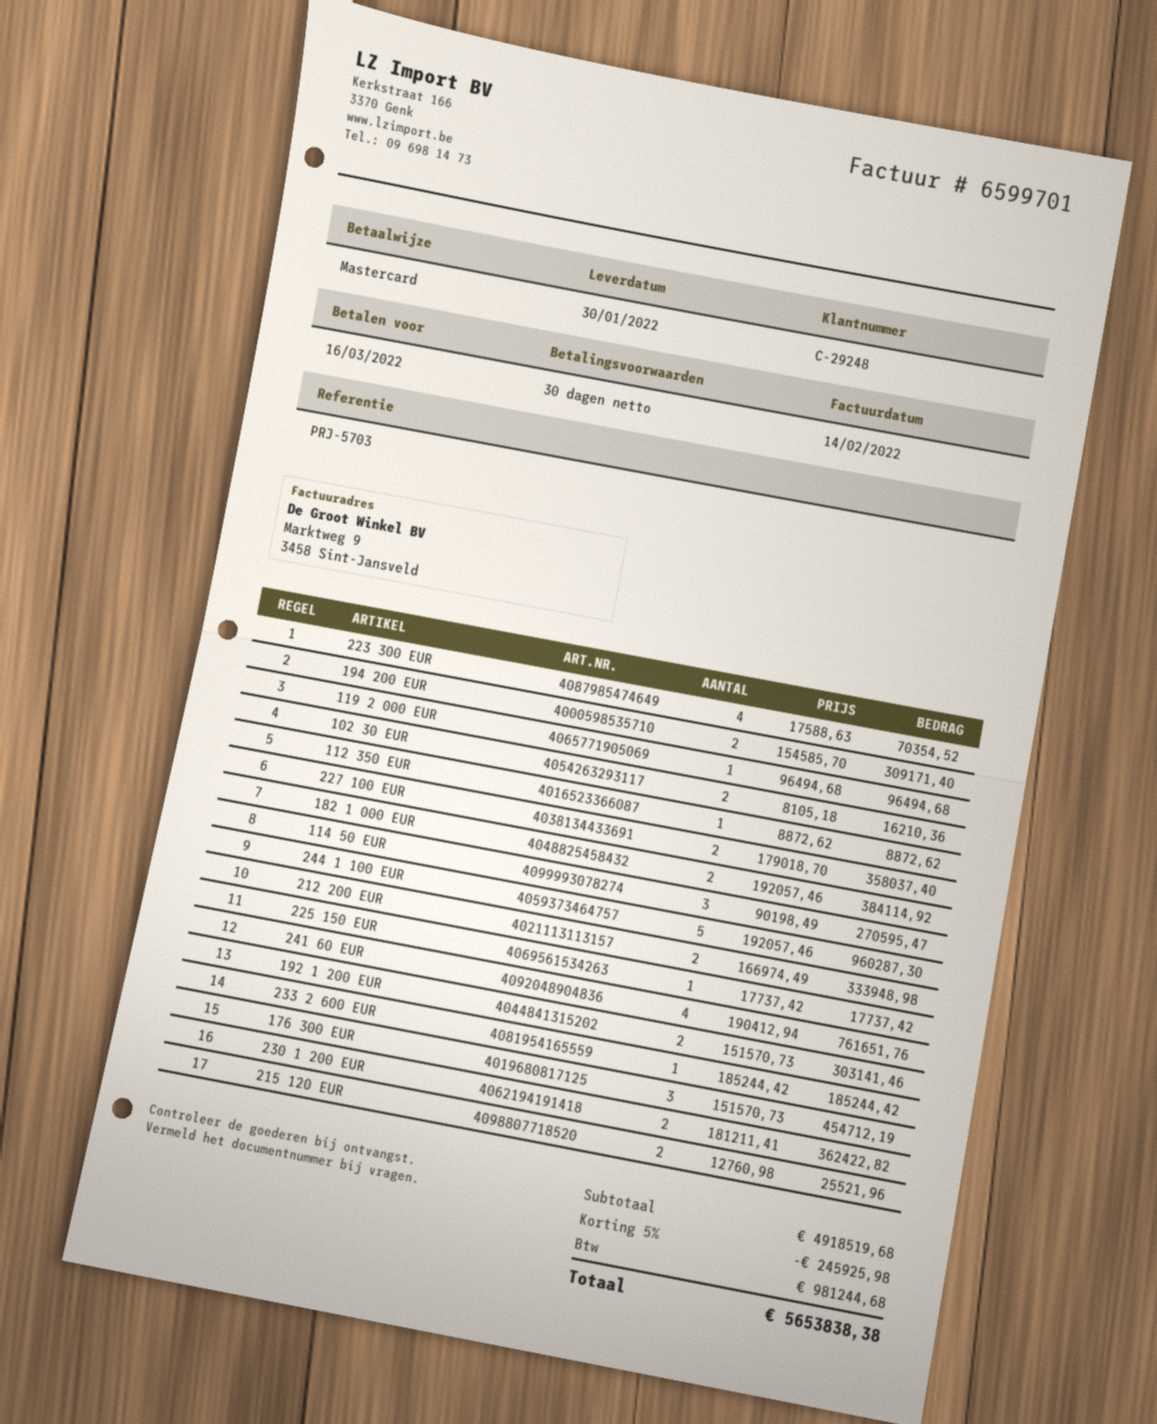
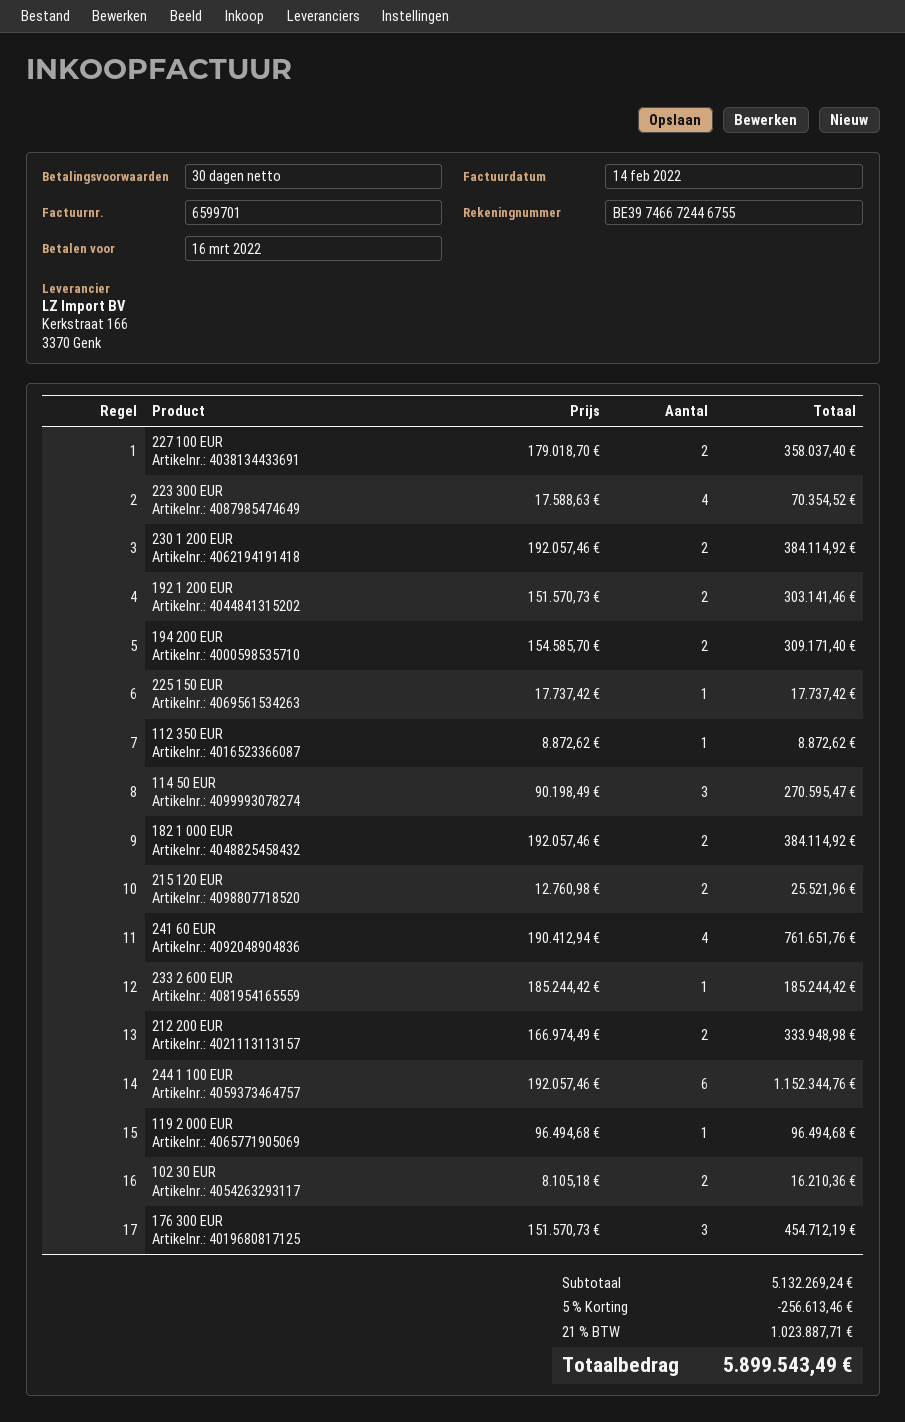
244 1 100 EUR: 5 x 192057.46 = 960287.30 -> 6 x 192057.46 = 1152344.76
230 1 200 EUR: 2 x 181211.41 = 362422.82 -> 2 x 192057.46 = 384114.92
subtotal: 4918519.68 -> 5132269.24
discount: 5% = 245925.98 -> 5% = 256613.46
tax: 981244.68 -> 1023887.71
total: 5653838.38 -> 5899543.49

